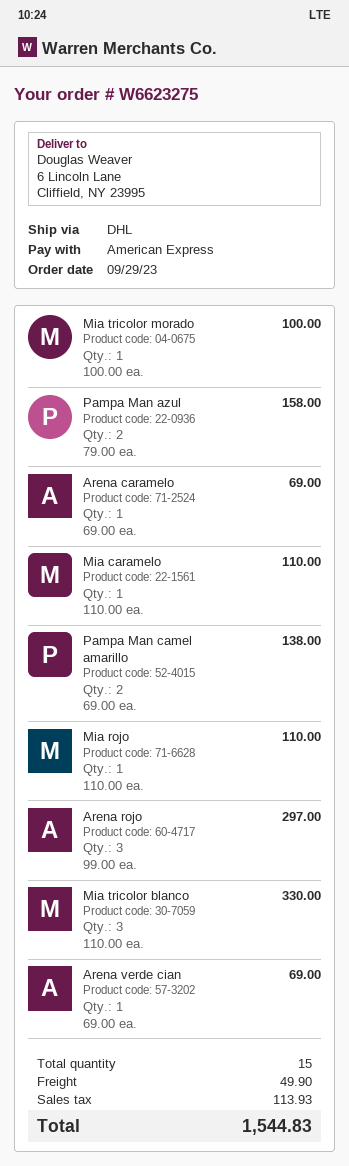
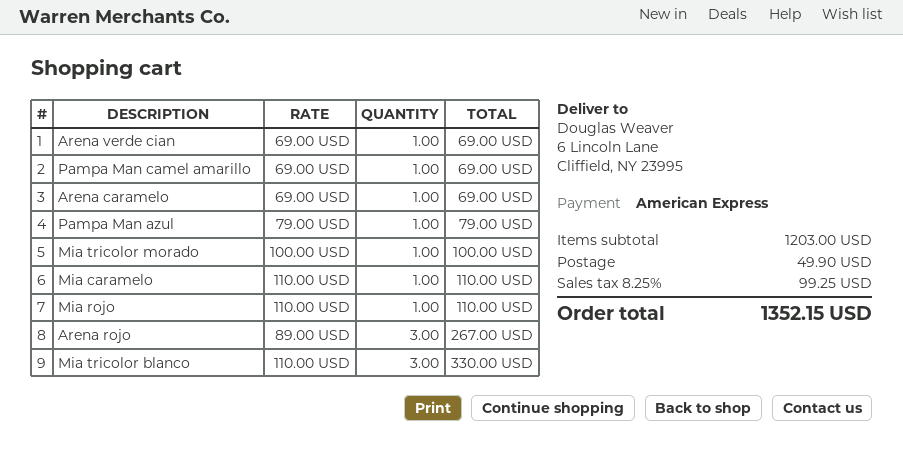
Pampa Man azul: 2 x 79.00 = 158.00 -> 1 x 79.00 = 79.00
Pampa Man camel amarillo: 2 x 69.00 = 138.00 -> 1 x 69.00 = 69.00
Arena rojo: 3 x 99.00 = 297.00 -> 3 x 89.00 = 267.00
tax: 113.93 -> 99.25
total: 1544.83 -> 1352.15

